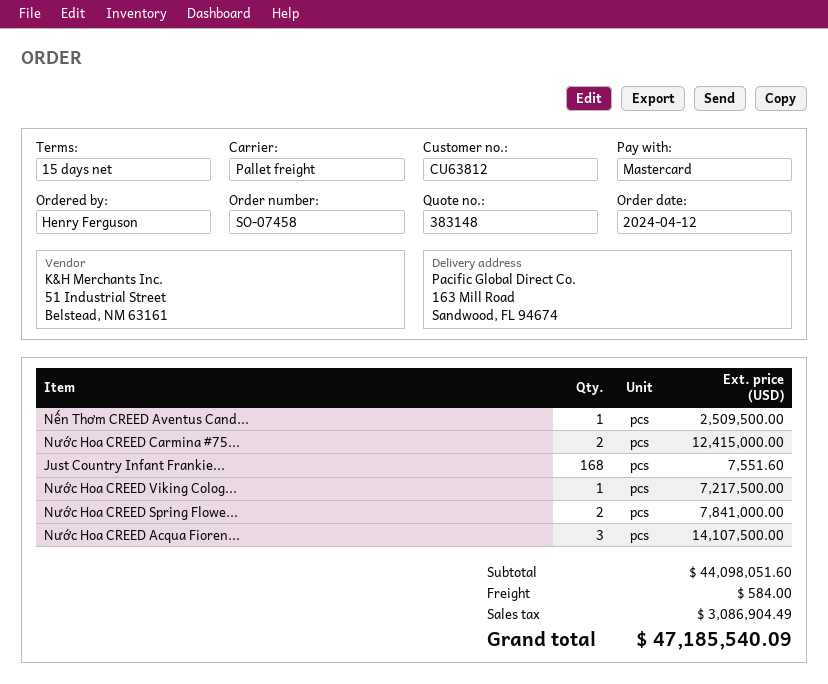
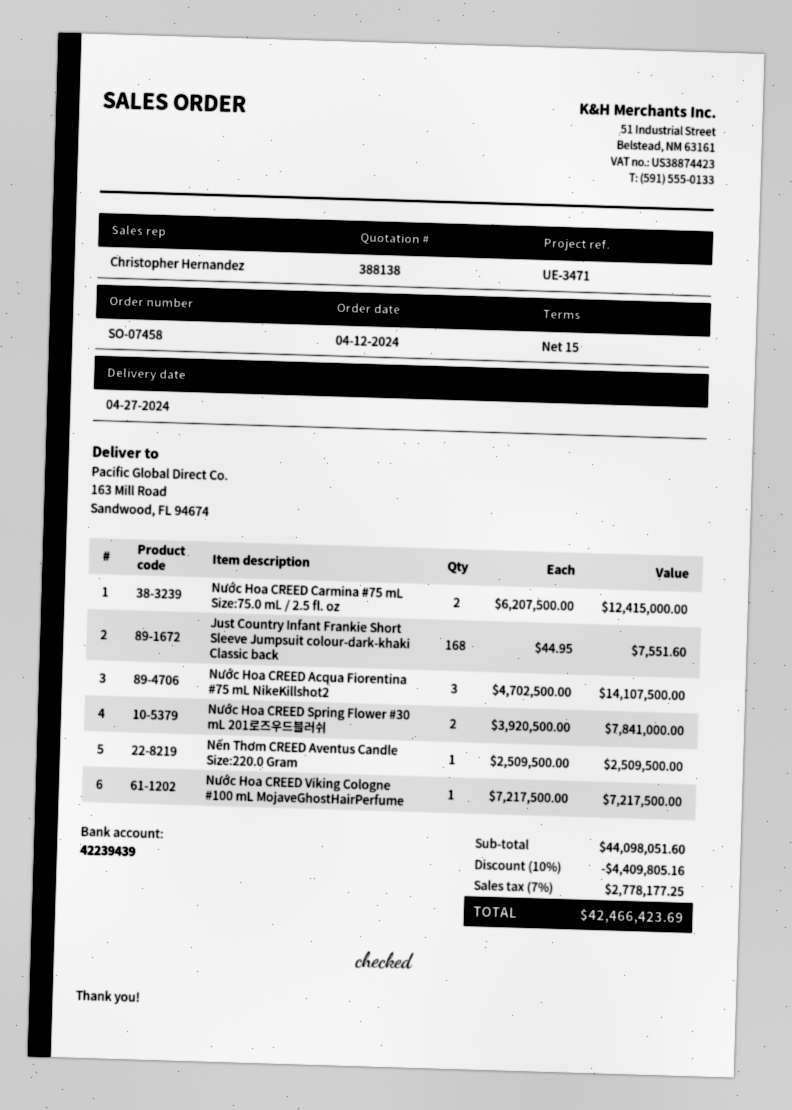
quote number: 383148 -> 388138
discount: none -> 10% = 4409805.16
shipping: 584.00 -> none
tax: 3086904.49 -> 2778177.25
total: 47185540.09 -> 42466423.69

